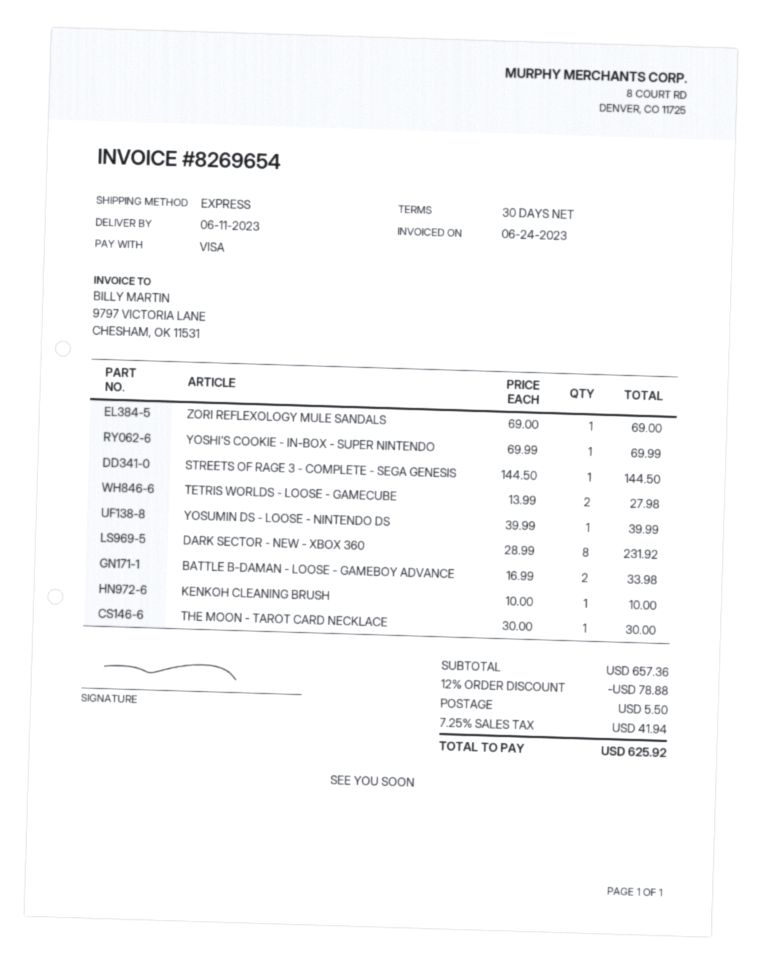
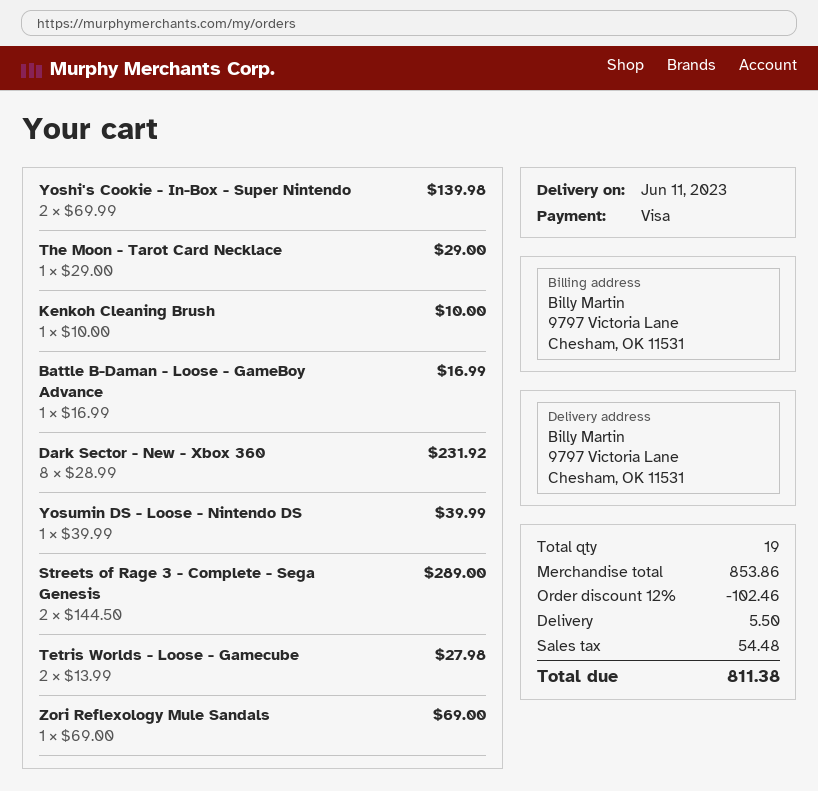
YOSHI'S COOKIE - IN-BOX - SUPER NINTENDO: 1 x 69.99 = 69.99 -> 2 x 69.99 = 139.98
STREETS OF RAGE 3 - COMPLETE - SEGA GENESIS: 1 x 144.50 = 144.50 -> 2 x 144.50 = 289.00
BATTLE B-DAMAN - LOOSE - GAMEBOY ADVANCE: 2 x 16.99 = 33.98 -> 1 x 16.99 = 16.99
THE MOON - TAROT CARD NECKLACE: 1 x 30.00 = 30.00 -> 1 x 29.00 = 29.00
subtotal: 657.36 -> 853.86
discount: 12% = 78.88 -> 12% = 102.46
tax: 41.94 -> 54.48
total: 625.92 -> 811.38

